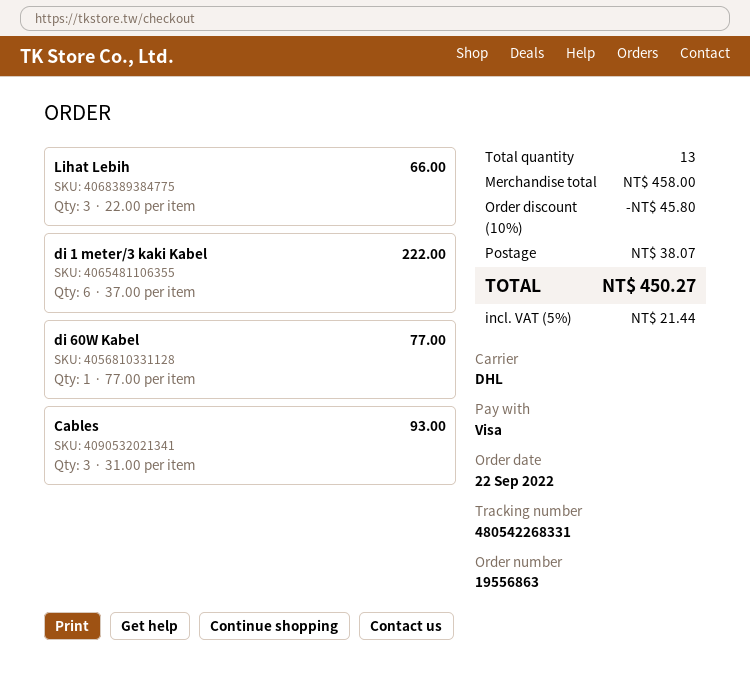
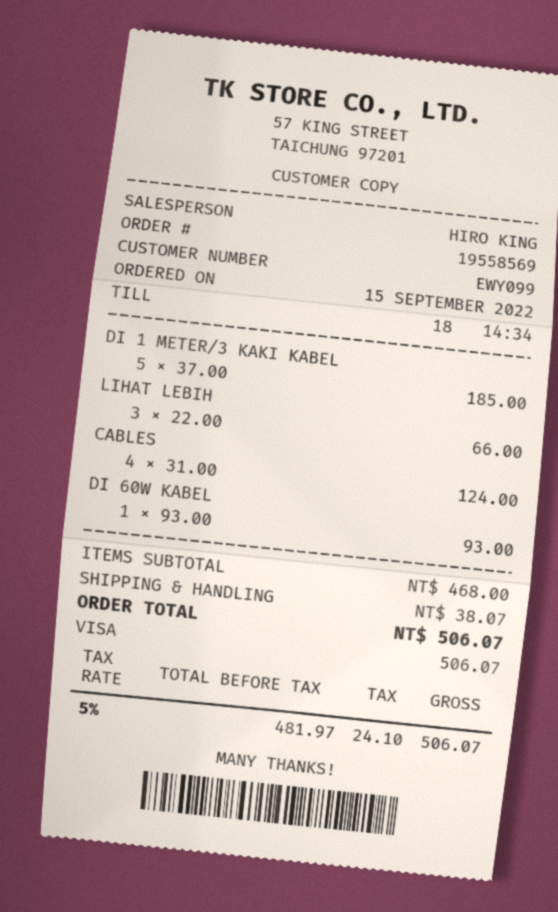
order number: 19556863 -> 19558569
order date: 2022-09-22 -> 2022-09-15
di 1 meter/3 kaki Kabel: 6 x 37.00 = 222.00 -> 5 x 37.00 = 185.00
di 60W Kabel: 1 x 77.00 = 77.00 -> 1 x 93.00 = 93.00
Cables: 3 x 31.00 = 93.00 -> 4 x 31.00 = 124.00
subtotal: 458.00 -> 468.00
discount: 10% = 45.80 -> none
tax: 5% = 21.44 -> 5% = 24.10
total: 450.27 -> 506.07

